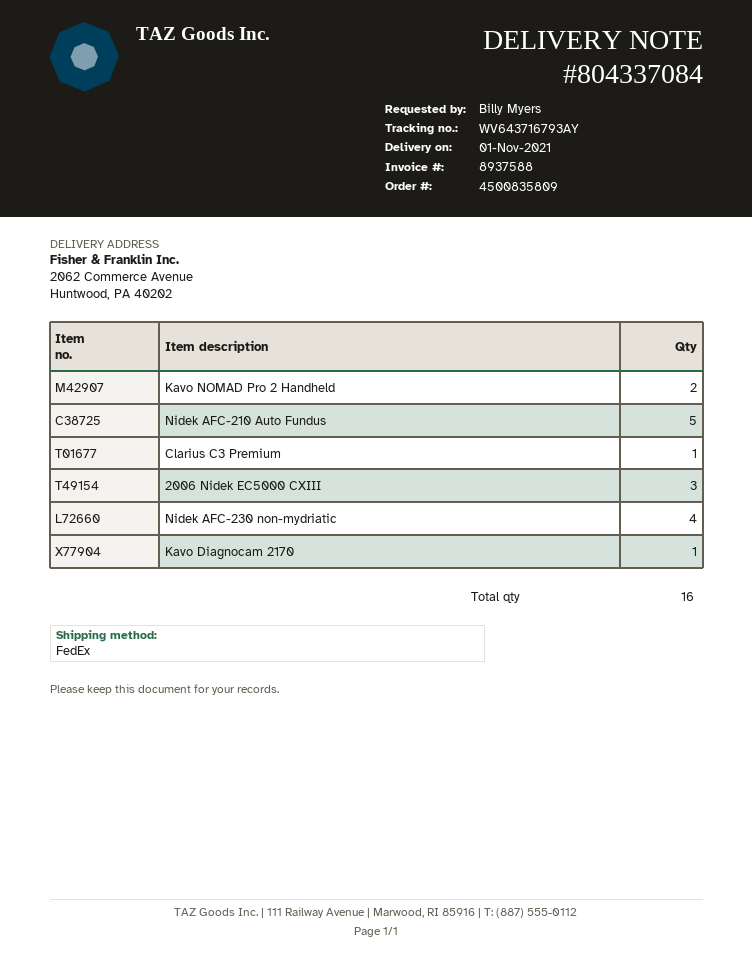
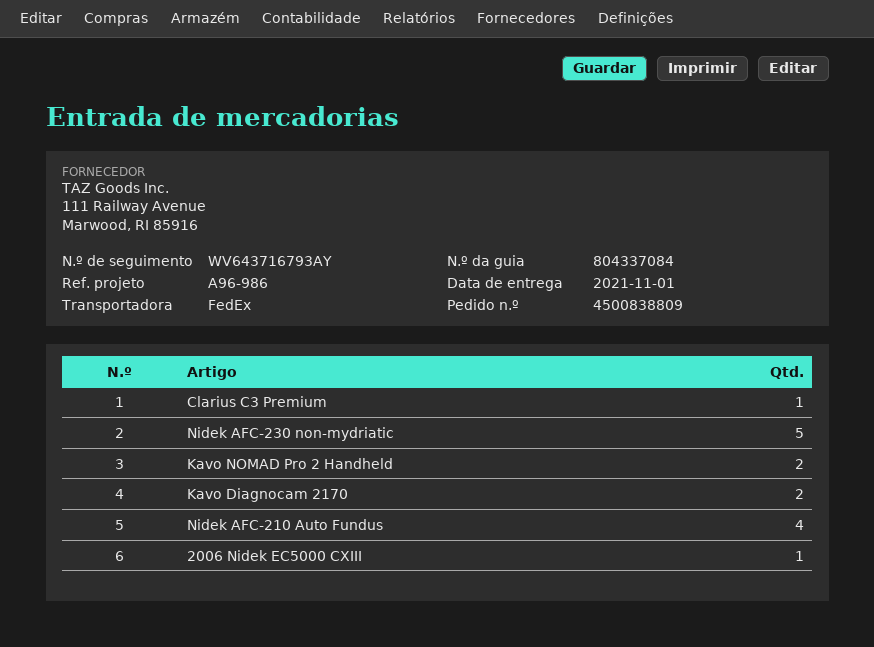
order number: 4500835809 -> 4500838809
Nidek AFC-210 Auto Fundus: 5 -> 4
2006 Nidek EC5000 CXIII: 3 -> 1
Nidek AFC-230 non-mydriatic: 4 -> 5
Kavo Diagnocam 2170: 1 -> 2

